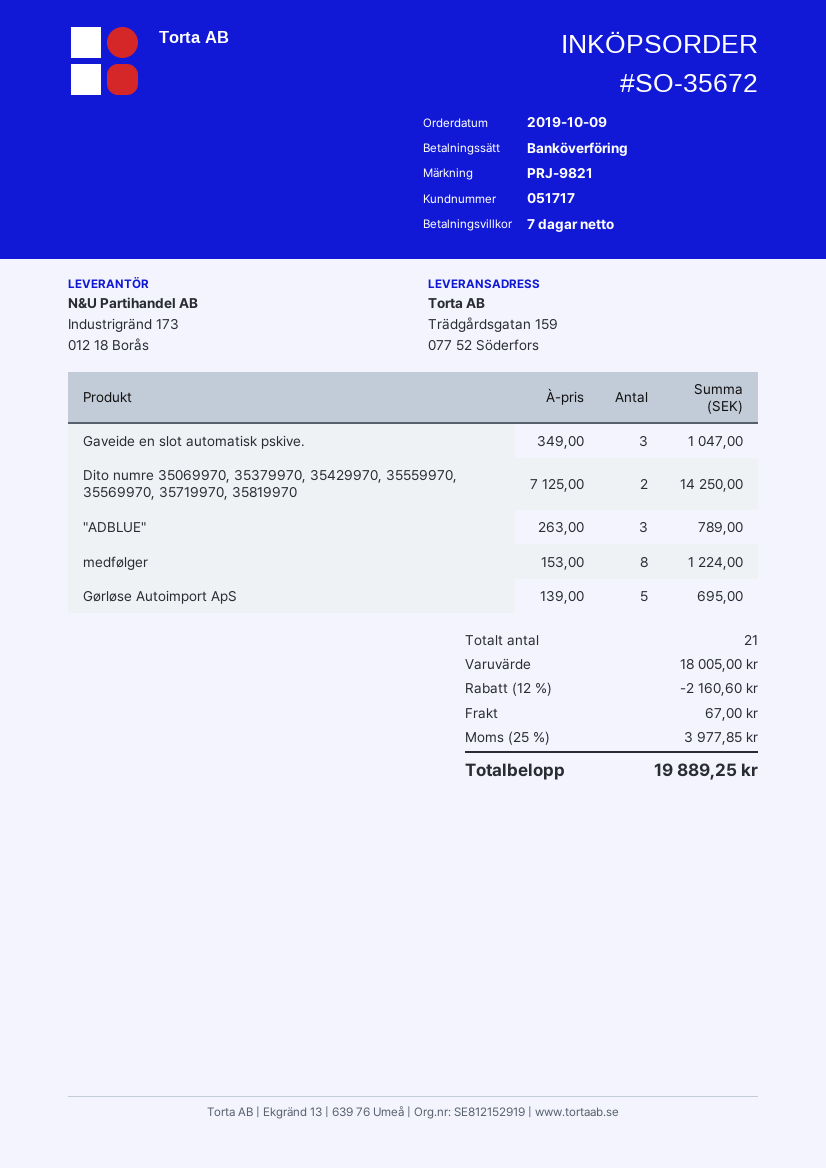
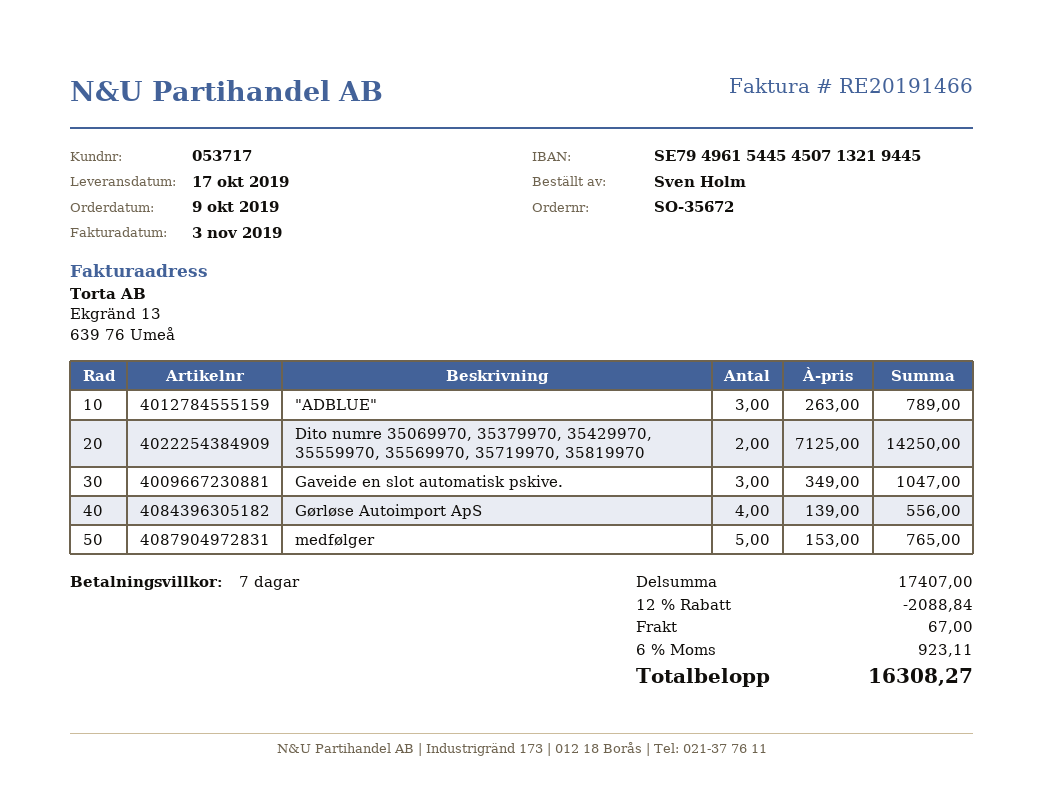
customer number: 051717 -> 053717
medfølger: 8 x 153.00 = 1224.00 -> 5 x 153.00 = 765.00
Gørløse Autoimport ApS: 5 x 139.00 = 695.00 -> 4 x 139.00 = 556.00
subtotal: 18005.00 -> 17407.00
discount: 12% = 2160.60 -> 12% = 2088.84
tax: 25% = 3977.85 -> 6% = 923.11
total: 19889.25 -> 16308.27

